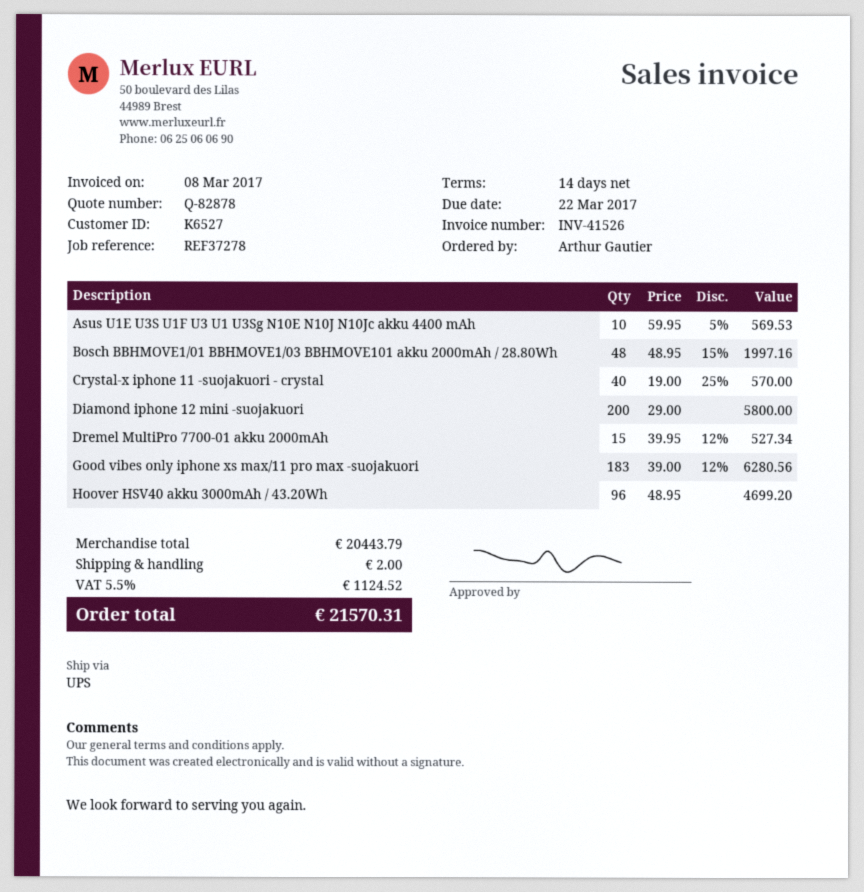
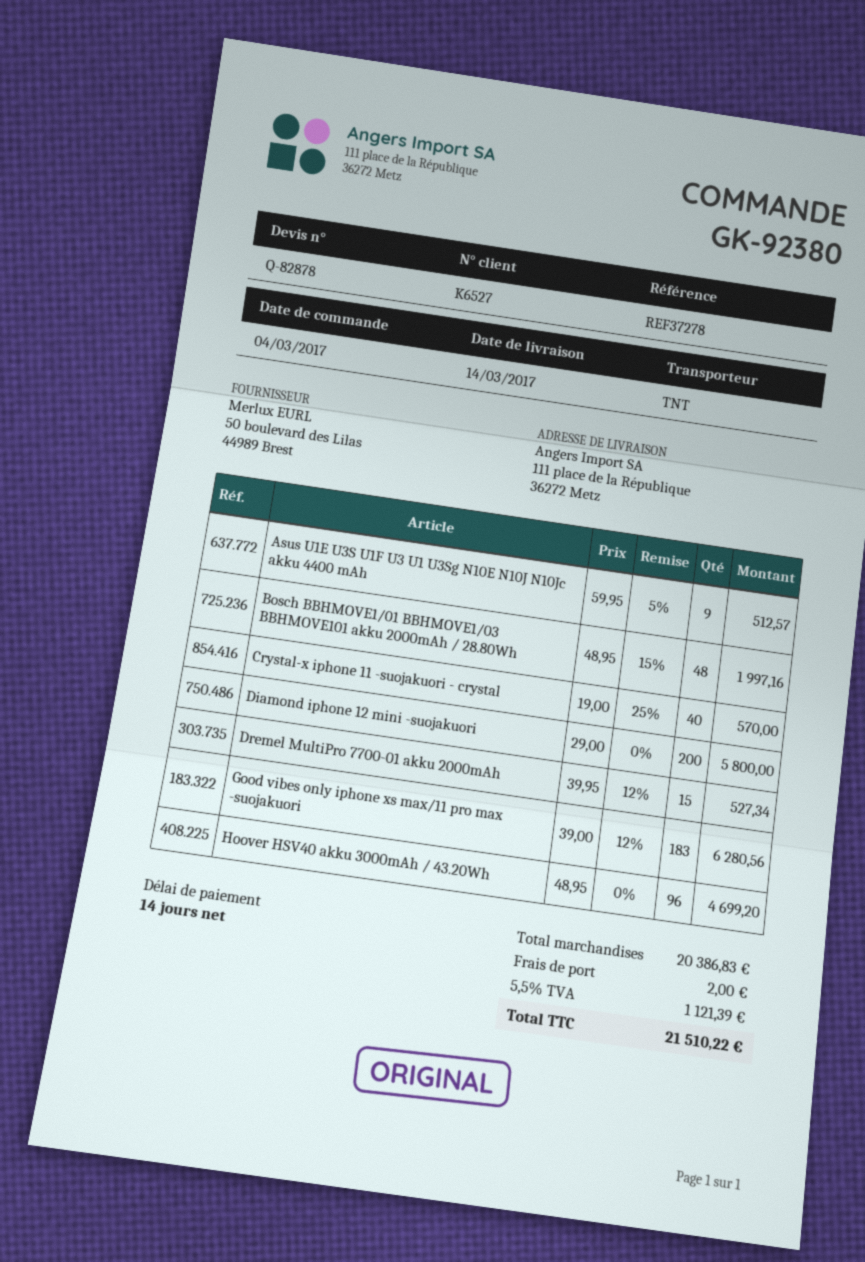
shipping method: UPS -> TNT
Asus U1E U3S U1F U3 U1 U3Sg N10E N10J N10Jc akku 4400 mAh: 10 x 59.95 - 5% = 569.53 -> 9 x 59.95 - 5% = 512.57
subtotal: 20443.79 -> 20386.83
tax: 5.5% = 1124.52 -> 5.5% = 1121.39
total: 21570.31 -> 21510.22

